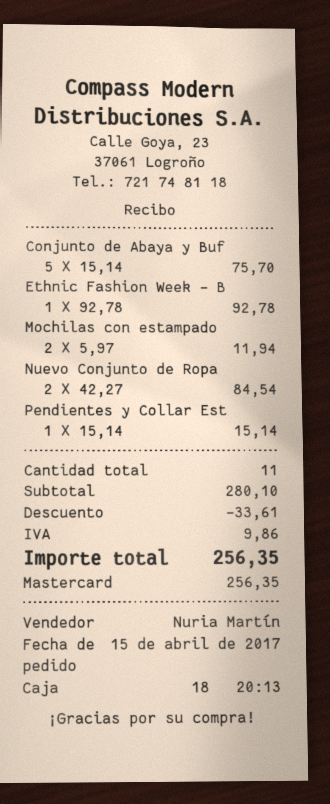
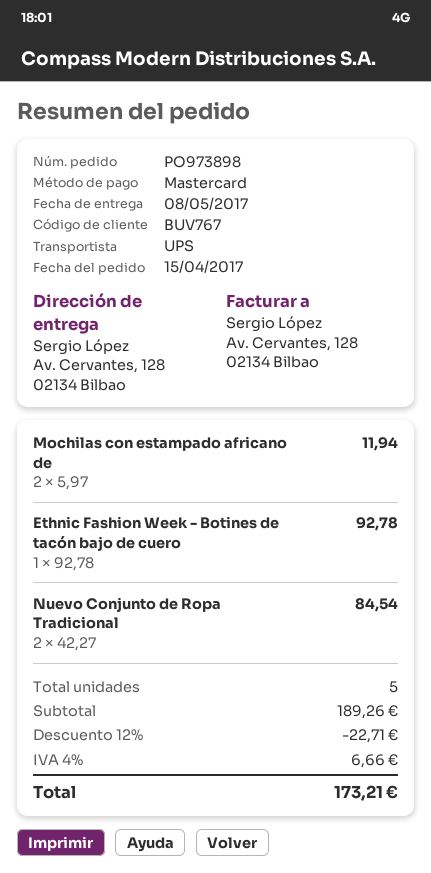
Conjunto de Abaya y Buf: 5 x 15.14 = 75.70 -> none
Pendientes y Collar Est: 1 x 15.14 = 15.14 -> none
total quantity: 11 -> 5
subtotal: 280.10 -> 189.26
discount: 33.61 -> 22.71
tax: 9.86 -> 6.66
total: 256.35 -> 173.21

